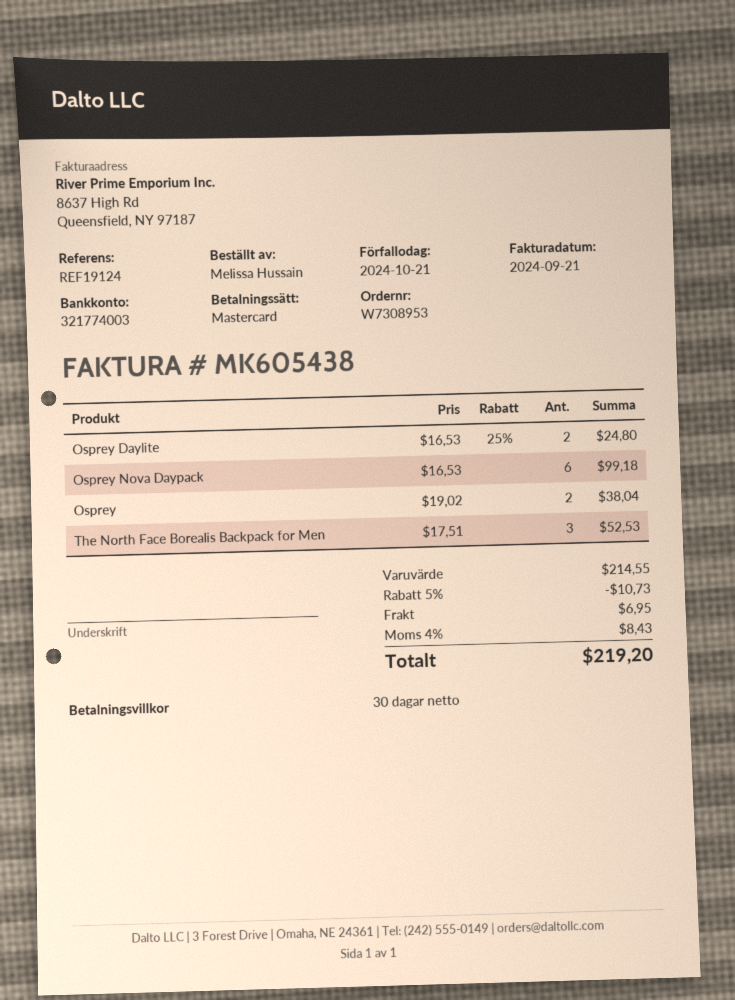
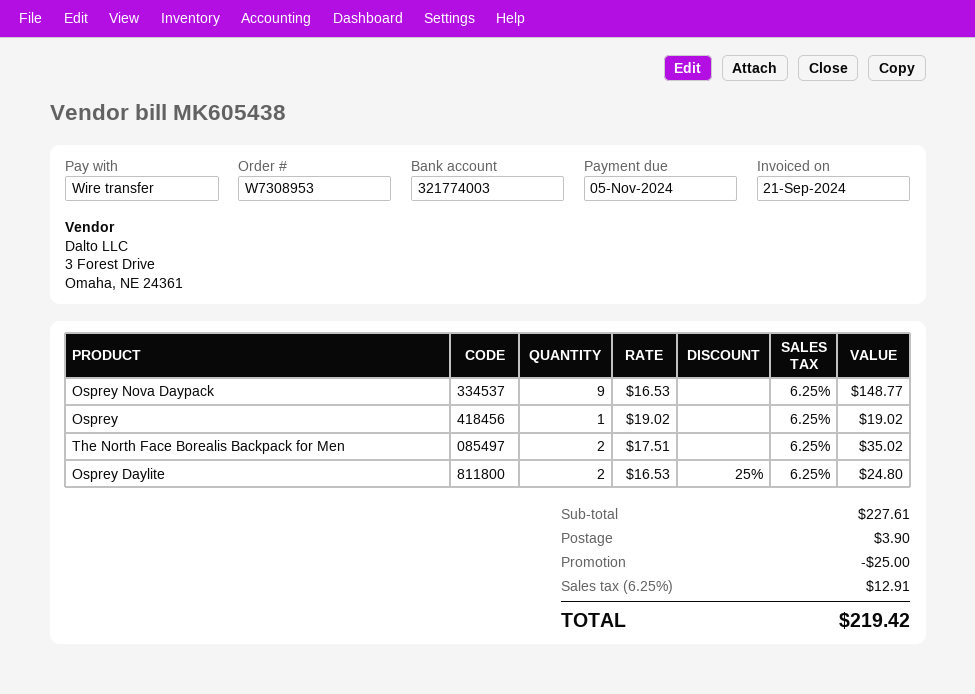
due date: 2024-10-21 -> 2024-11-05
payment method: Mastercard -> bank transfer
Osprey Nova Daypack: 6 x 16.53 = 99.18 -> 9 x 16.53 = 148.77
Osprey: 2 x 19.02 = 38.04 -> 1 x 19.02 = 19.02
The North Face Borealis Backpack for Men: 3 x 17.51 = 52.53 -> 2 x 17.51 = 35.02
subtotal: 214.55 -> 227.61
discount: 10.73 -> 25.00
shipping: 6.95 -> 3.90
tax: 4% = 8.43 -> 6.25% = 12.91
total: 219.20 -> 219.42

